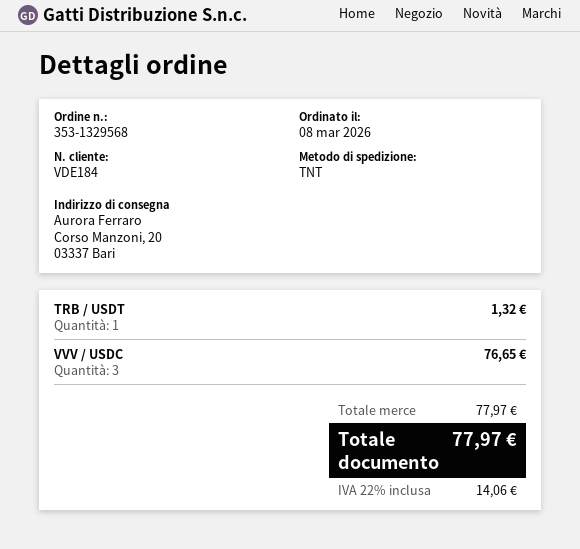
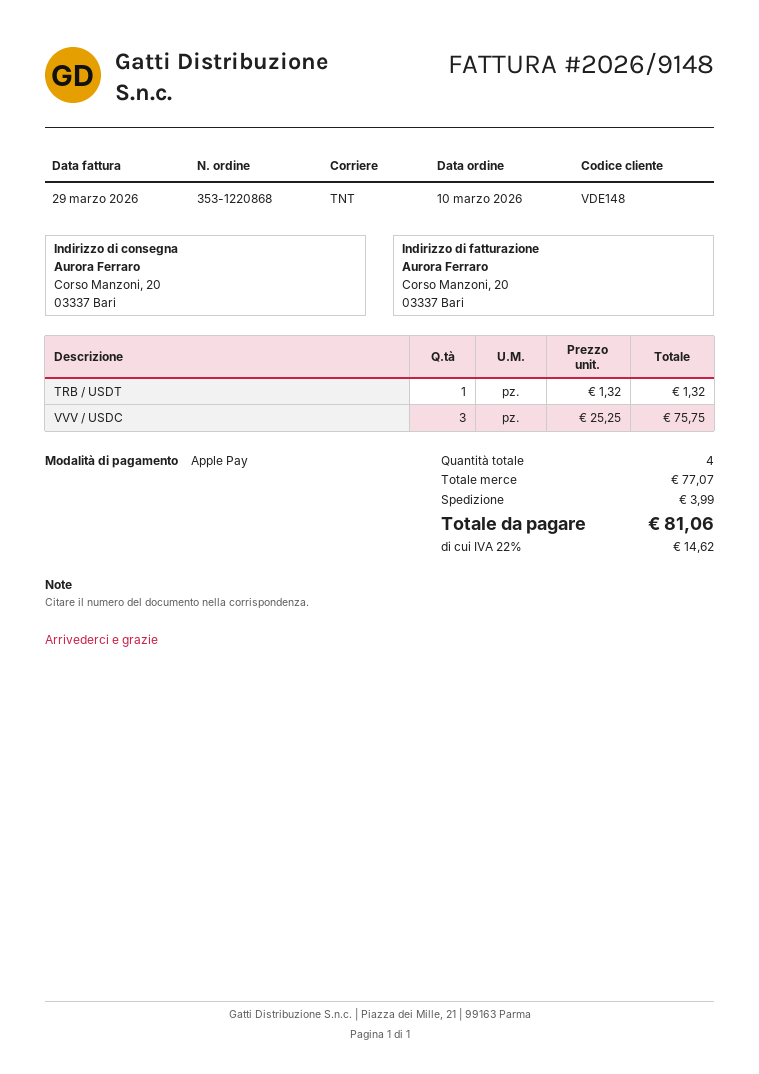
order number: 353-1329568 -> 353-1220868
order date: 2026-03-08 -> 2026-03-10
customer number: VDE184 -> VDE148
VVV / USDC: 3 for 76.65 -> 3 for 75.75
subtotal: 77.97 -> 77.07
shipping: none -> 3.99
tax: 22% = 14.06 -> 22% = 14.62
total: 77.97 -> 81.06

